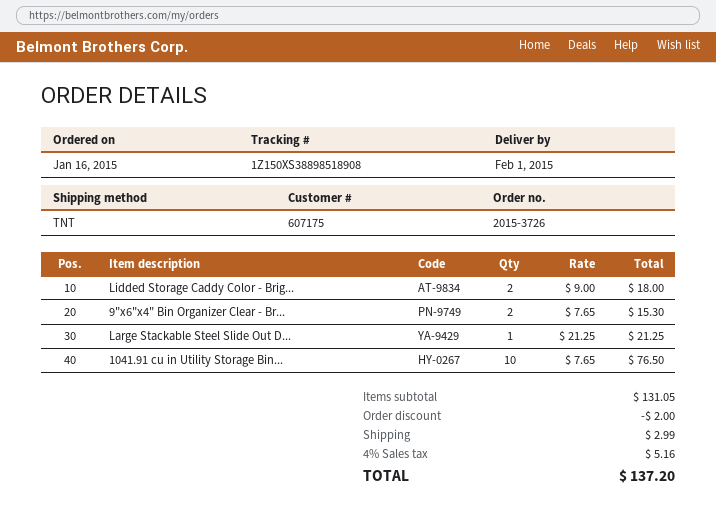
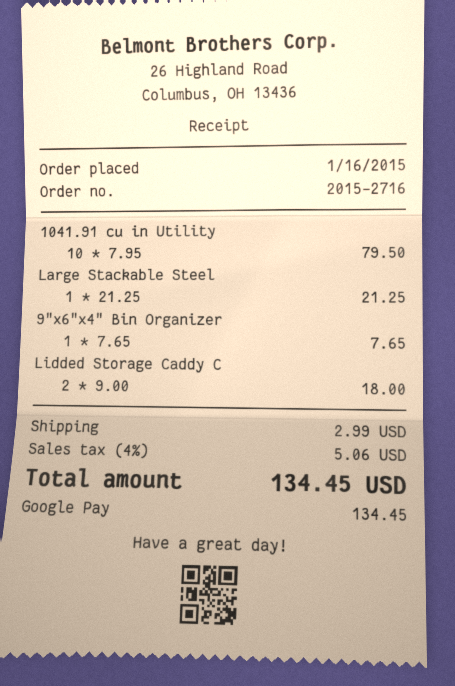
order number: 2015-3726 -> 2015-2716
9"x6"x4" Bin Organizer Clear - Br...: 2 x 7.65 = 15.30 -> 1 x 7.65 = 7.65
1041.91 cu in Utility Storage Bin...: 10 x 7.65 = 76.50 -> 10 x 7.95 = 79.50
discount: 2.00 -> none
tax: 4% = 5.16 -> 4% = 5.06
total: 137.20 -> 134.45

